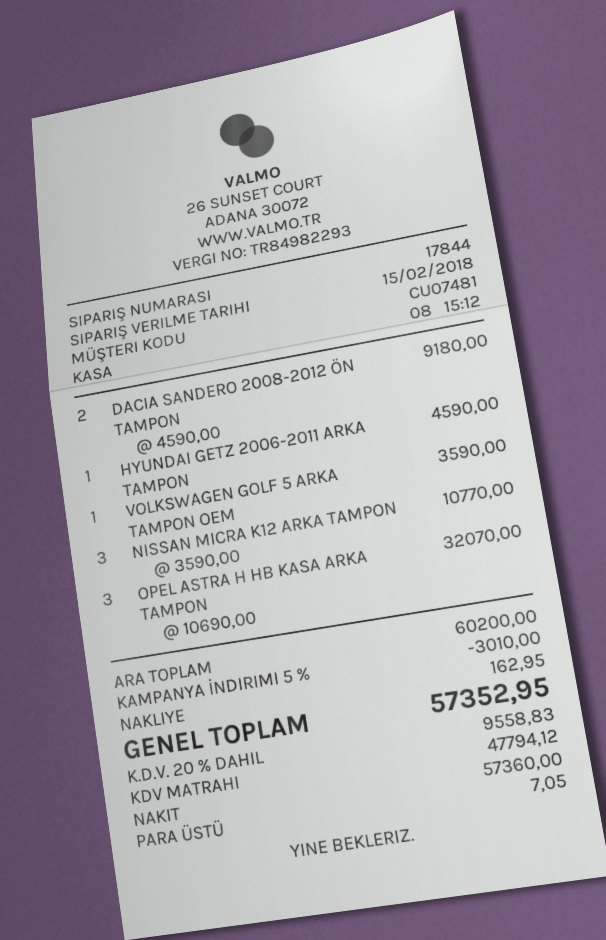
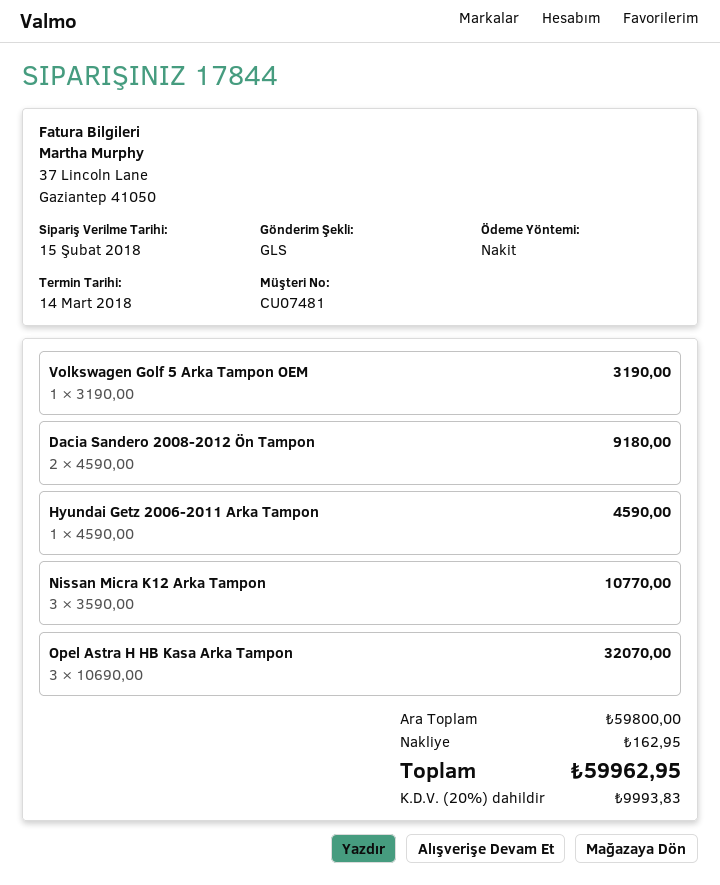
VOLKSWAGEN GOLF 5 ARKA TAMPON OEM: 1 x 3590.00 = 3590.00 -> 1 x 3190.00 = 3190.00
subtotal: 60200.00 -> 59800.00
discount: 5% = 3010.00 -> none
tax: 20% = 9558.83 -> 20% = 9993.83
total: 57352.95 -> 59962.95

